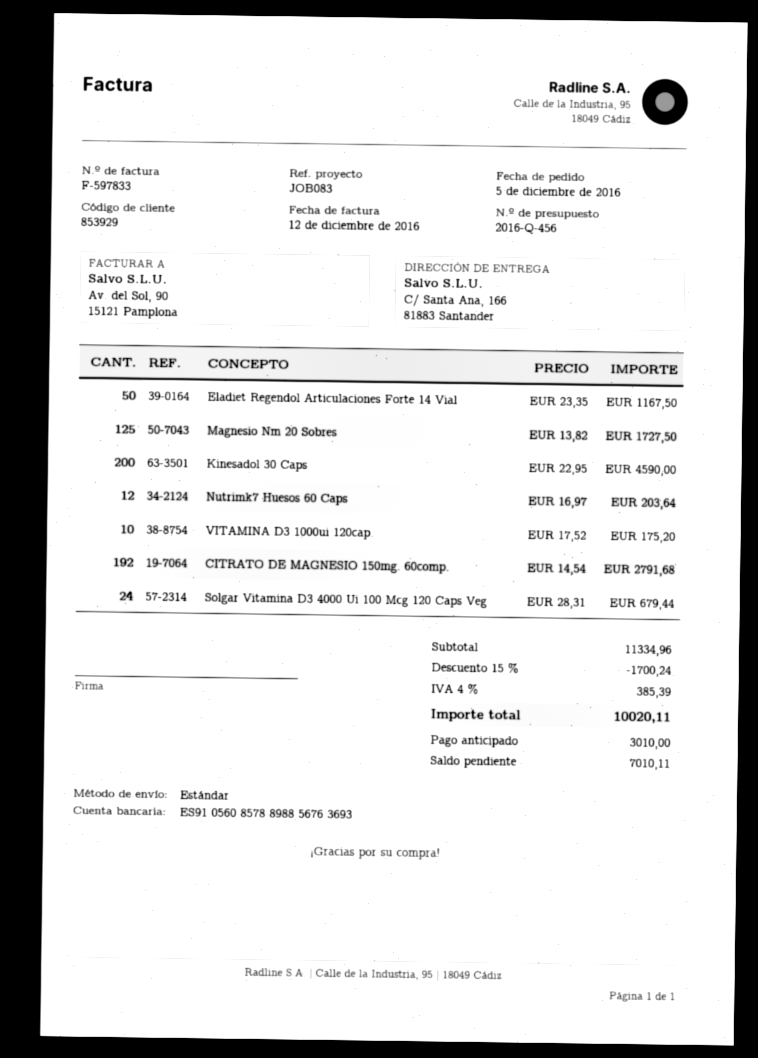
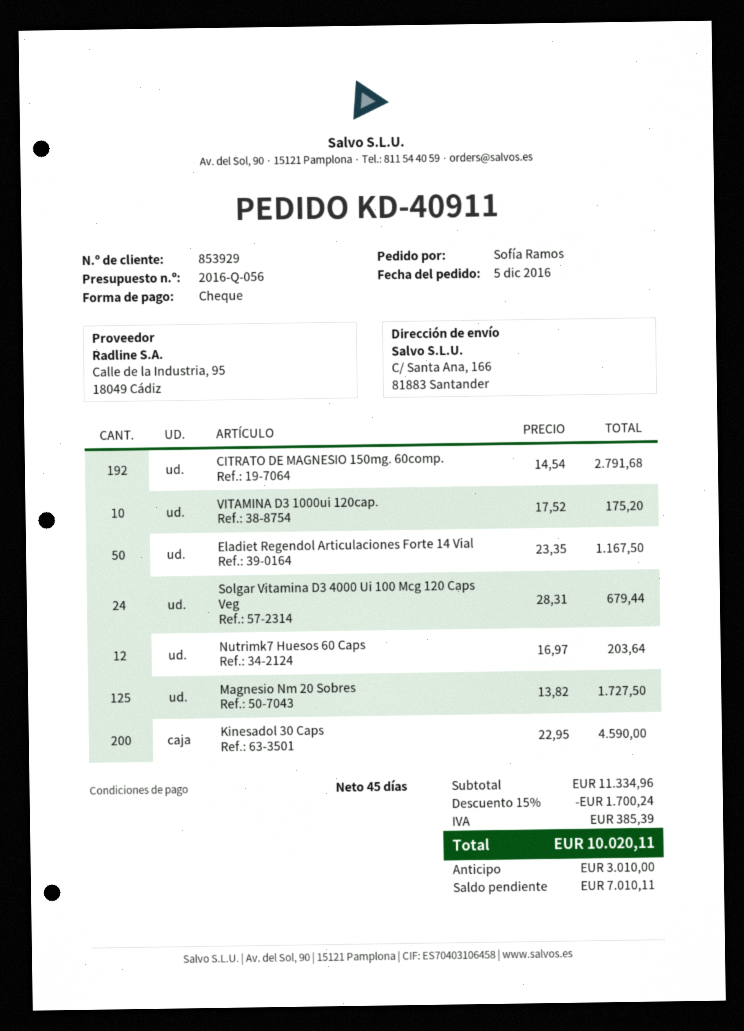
quote number: 2016-Q-456 -> 2016-Q-056

